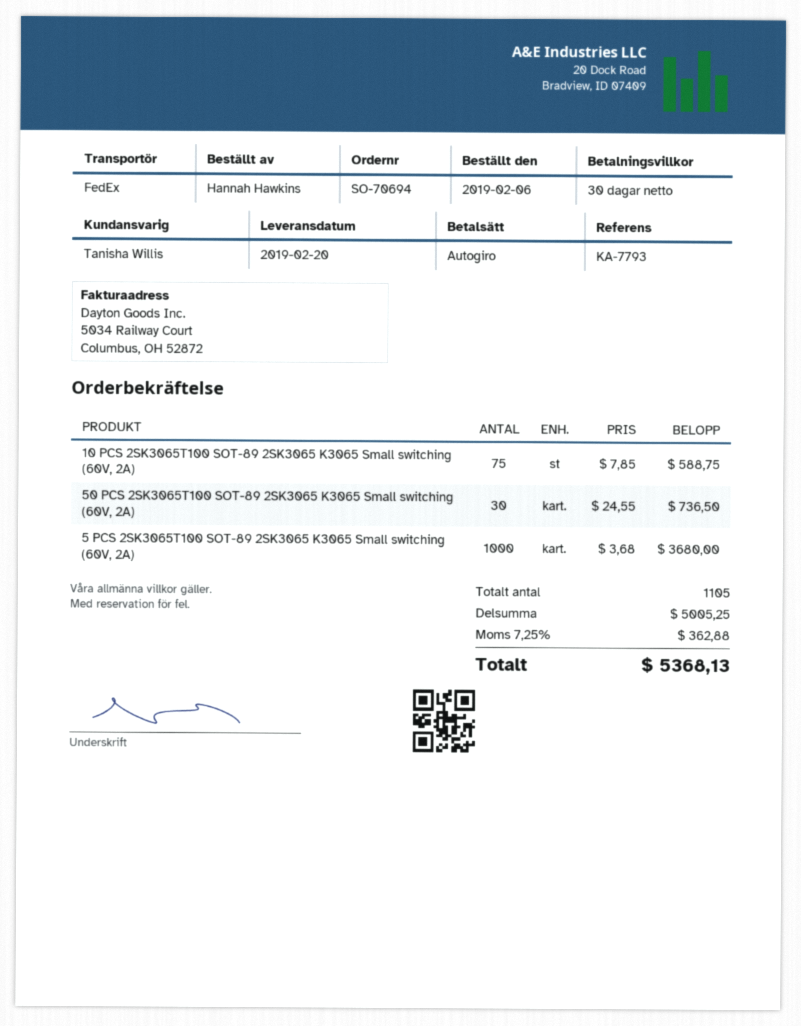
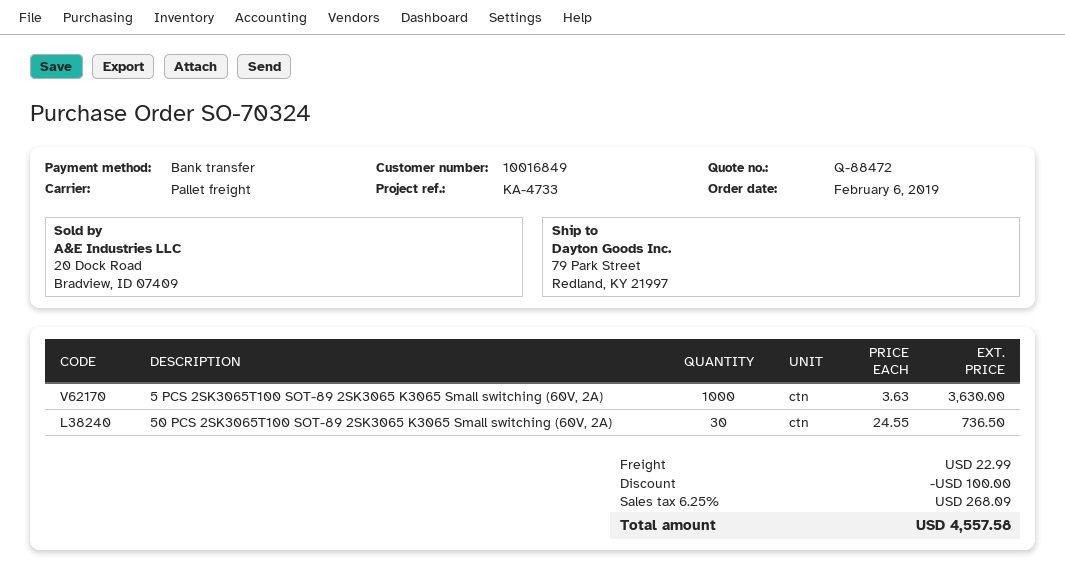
order number: SO-70694 -> SO-70324
reference: KA-7793 -> KA-4733
payment method: direct debit -> bank transfer
shipping method: FedEx -> pallet freight
10 PCS 2SK3065T100 SOT-89 2SK3065 K3065 Small switching (60V, 2A): 75 x 7.85 = 588.75 -> none
5 PCS 2SK3065T100 SOT-89 2SK3065 K3065 Small switching (60V, 2A): 1000 x 3.68 = 3680.00 -> 1000 x 3.63 = 3630.00
discount: none -> 100.00
shipping: none -> 22.99
tax: 7.25% = 362.88 -> 6.25% = 268.09
total: 5368.13 -> 4557.58

